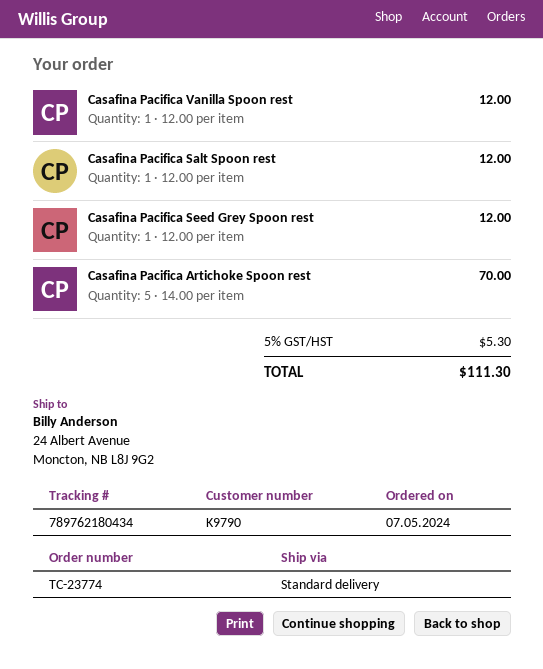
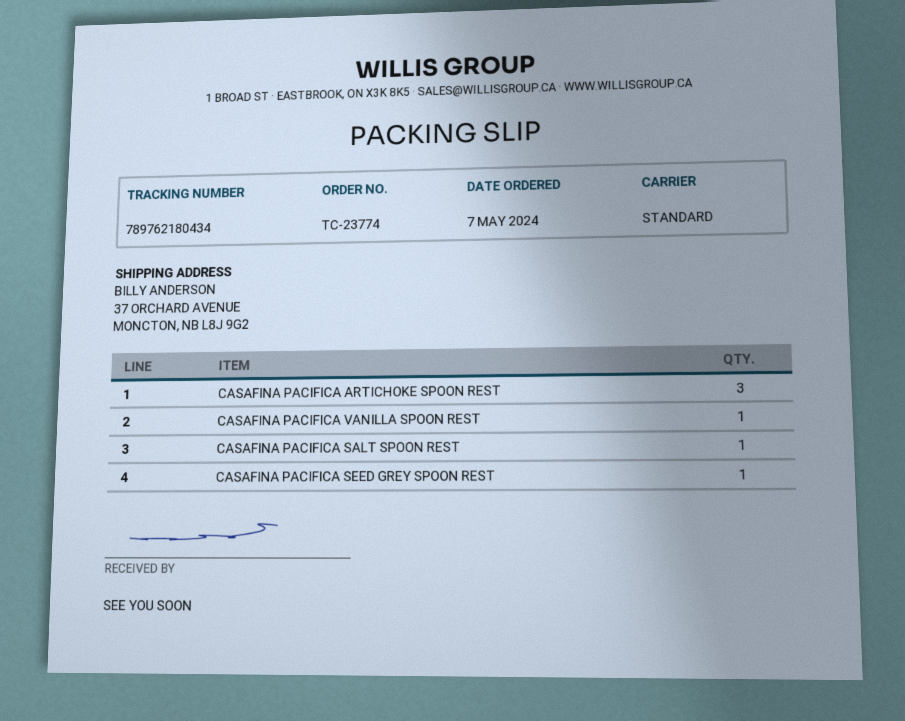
ship to: 24 Albert Avenue, Moncton, NB L8J 9G2 -> 37 ORCHARD AVENUE, MONCTON, NB L8J 9G2
Casafina Pacifica Artichoke Spoon rest: 5 -> 3

